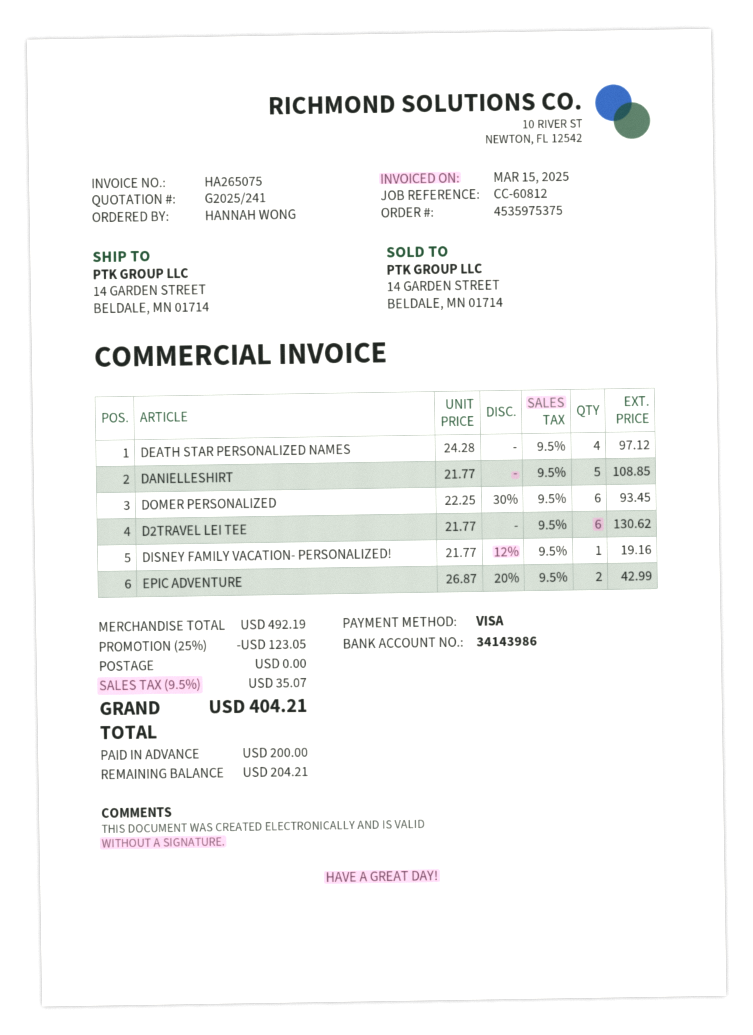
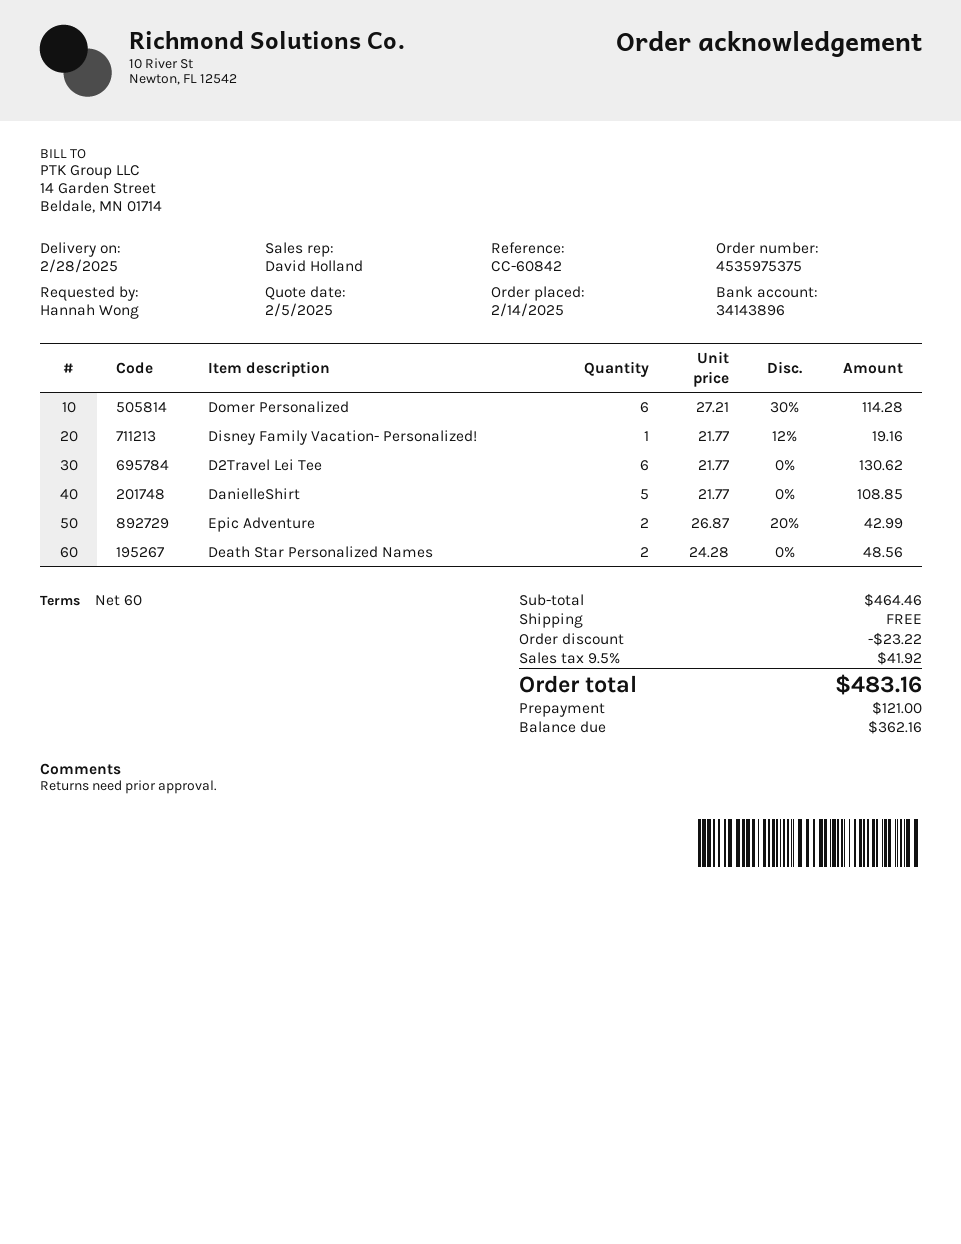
reference: CC-60812 -> CC-60842
bank account: 34143986 -> 34143896
DEATH STAR PERSONALIZED NAMES: 4 x 24.28 = 97.12 -> 2 x 24.28 = 48.56
DOMER PERSONALIZED: 6 x 22.25 - 30% = 93.45 -> 6 x 27.21 - 30% = 114.28
subtotal: 492.19 -> 464.46
discount: 123.05 -> 23.22
tax: 9.5% = 35.07 -> 9.5% = 41.92
total: 404.21 -> 483.16
deposit: 200.00 -> 121.00
balance: 204.21 -> 362.16

